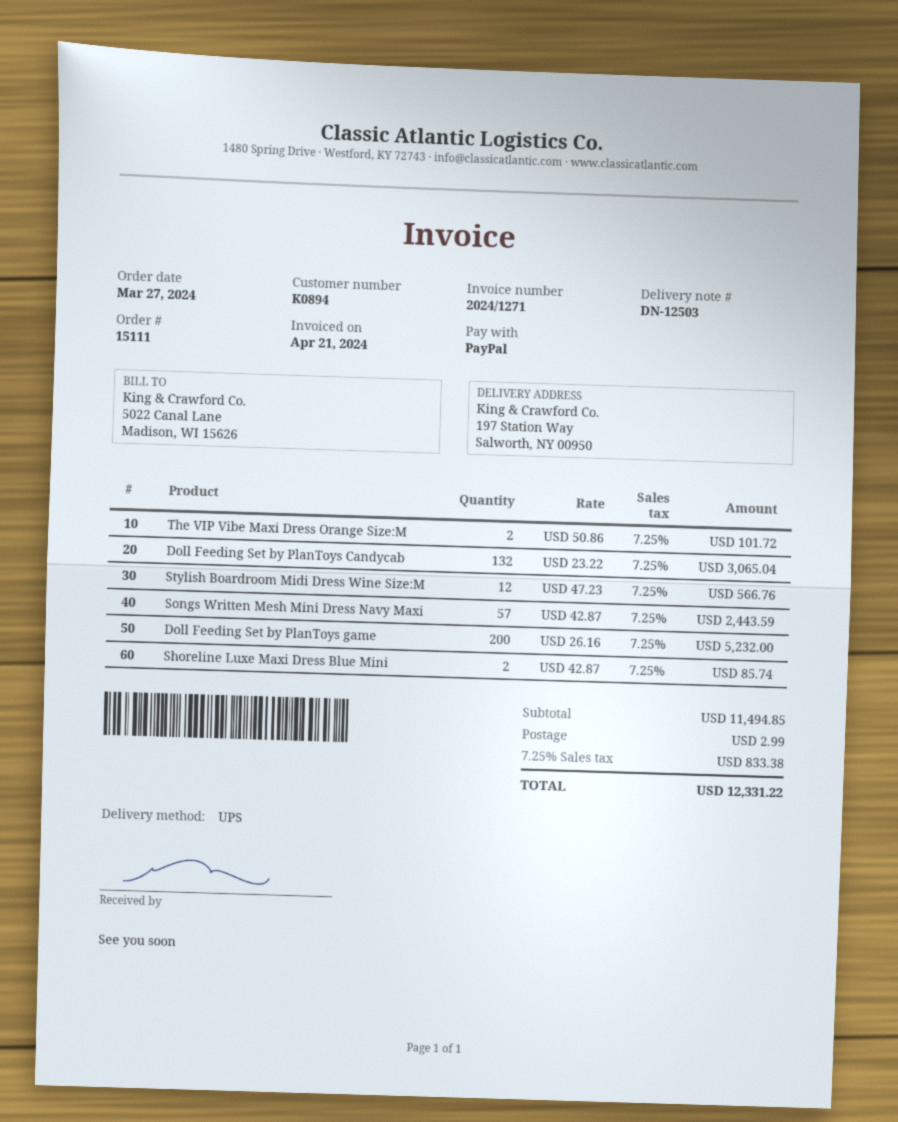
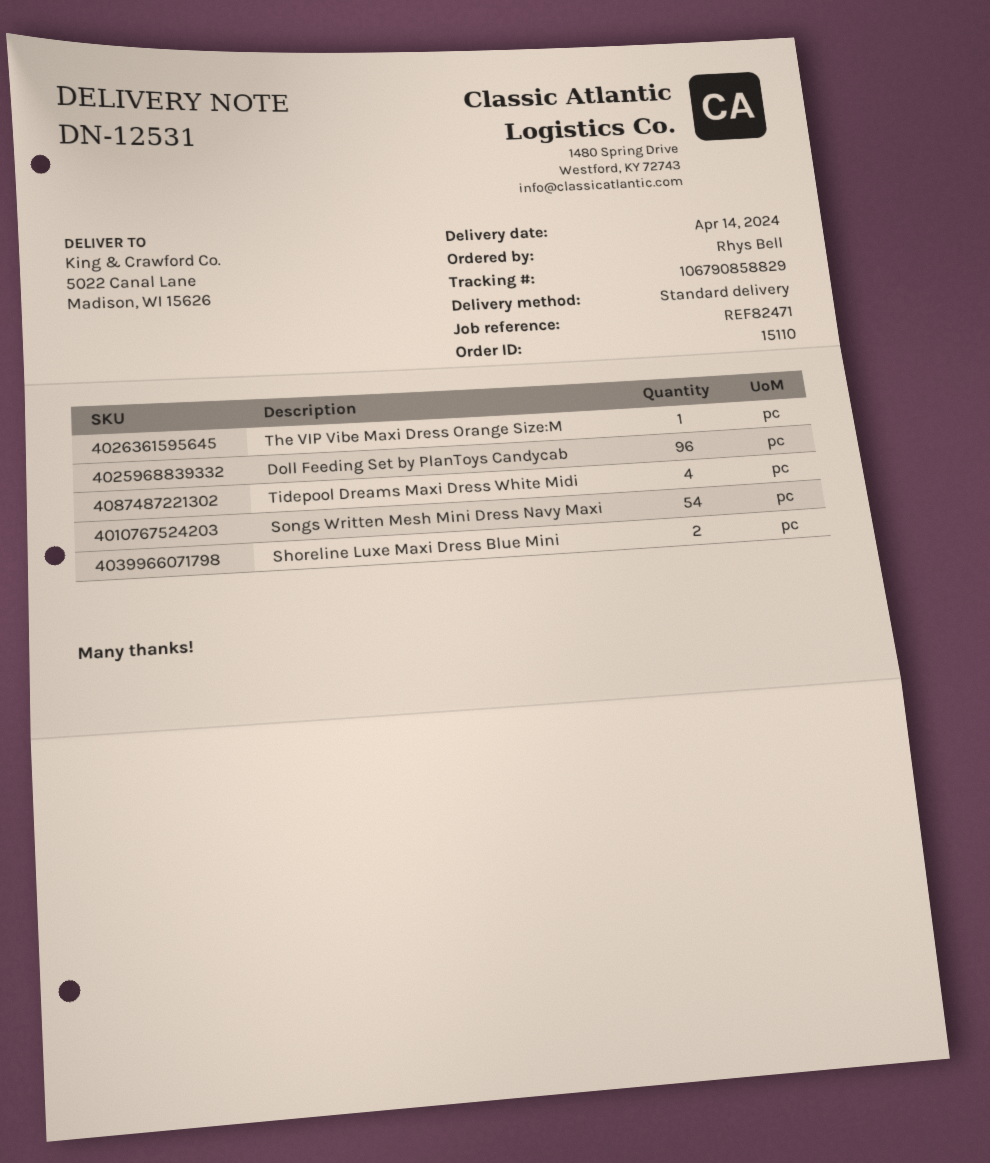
order number: 15111 -> 15110
delivery note number: DN-12503 -> DN-12531
shipping method: UPS -> standard
ship to: 197 Station Way, Salworth, NY 00950 -> 5022 Canal Lane, Madison, WI 15626
The VIP Vibe Maxi Dress Orange Size:M: 2 -> 1
Doll Feeding Set by PlanToys Candycab: 132 -> 96
Stylish Boardroom Midi Dress Wine Size:M: 12 -> none
Songs Written Mesh Mini Dress Navy Maxi: 57 -> 54
Doll Feeding Set by PlanToys game: 200 -> none
Tidepool Dreams Maxi Dress White Midi: none -> 4

